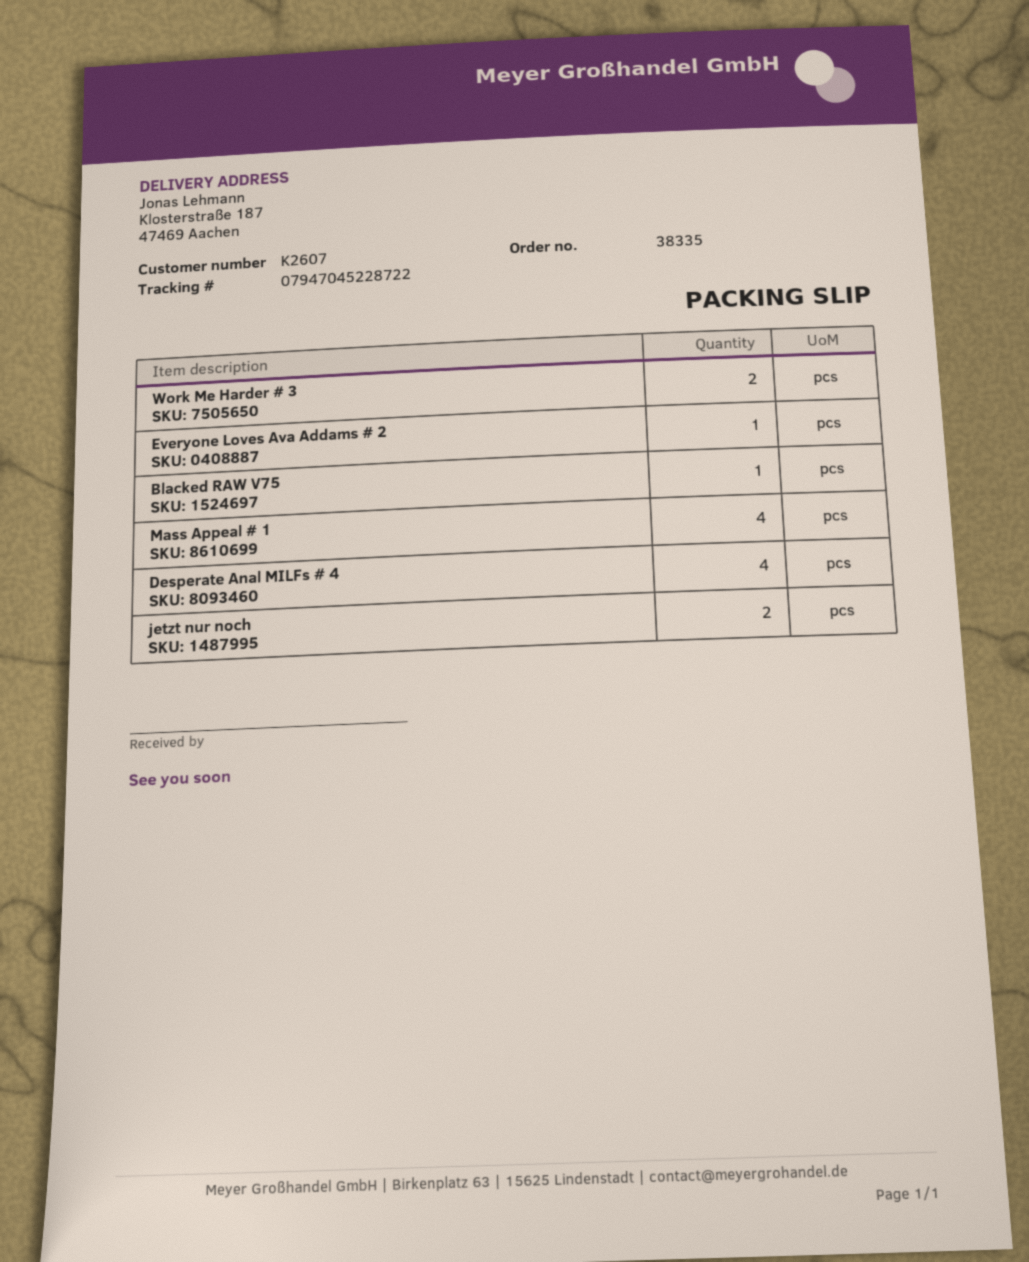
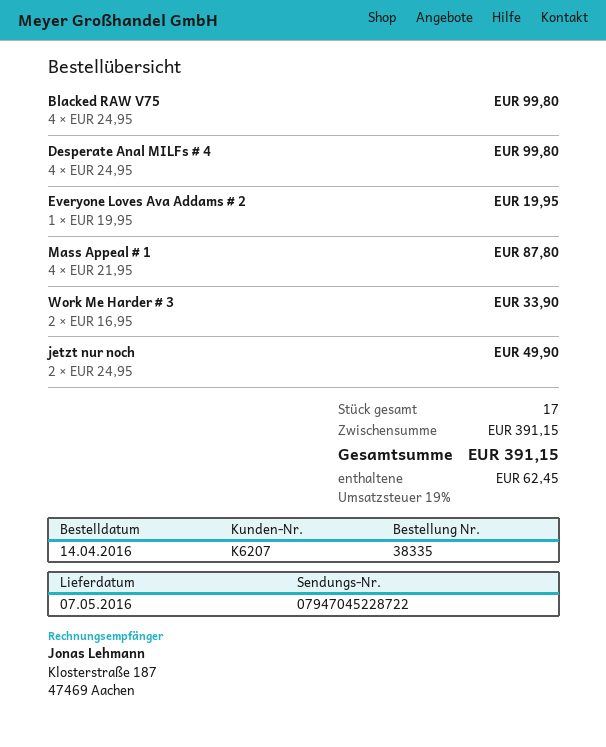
customer number: K2607 -> K6207
Blacked RAW V75: 1 -> 4

